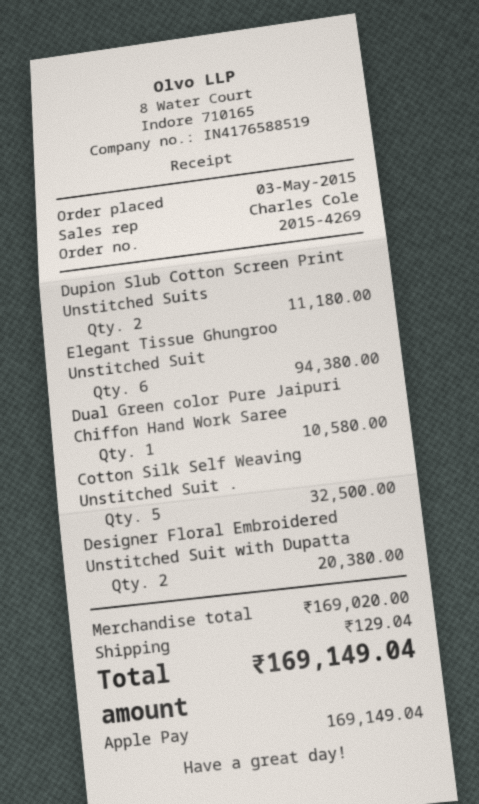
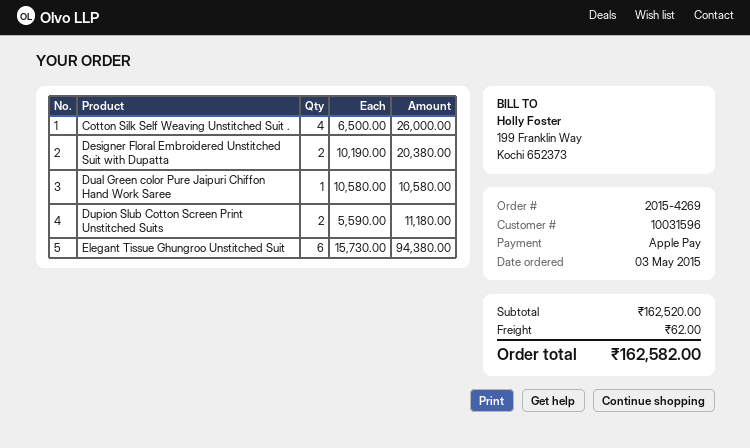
Cotton Silk Self Weaving Unstitched Suit .: 5 for 32500.00 -> 4 for 26000.00
subtotal: 169020.00 -> 162520.00
shipping: 129.04 -> 62.00
total: 169149.04 -> 162582.00

